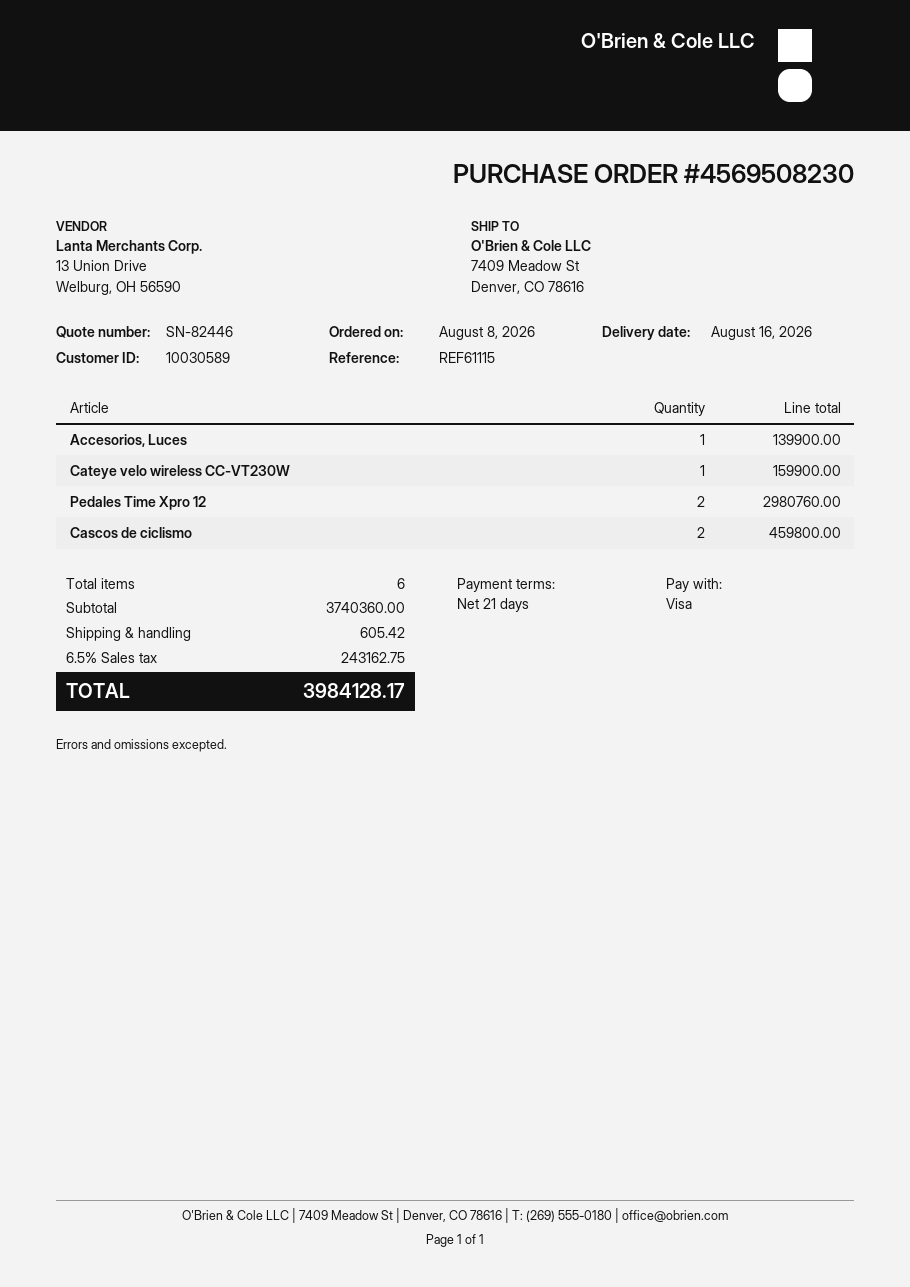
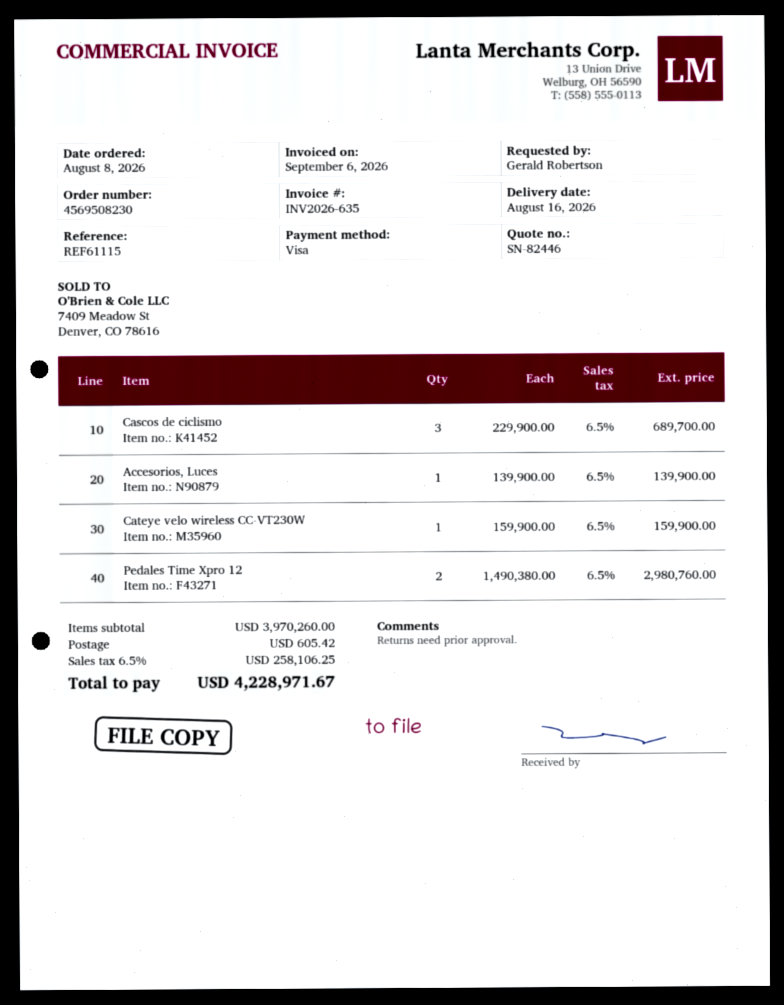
Cascos de ciclismo: 2 for 459800.00 -> 3 for 689700.00
subtotal: 3740360.00 -> 3970260.00
tax: 6.5% = 243162.75 -> 6.5% = 258106.25
total: 3984128.17 -> 4228971.67

